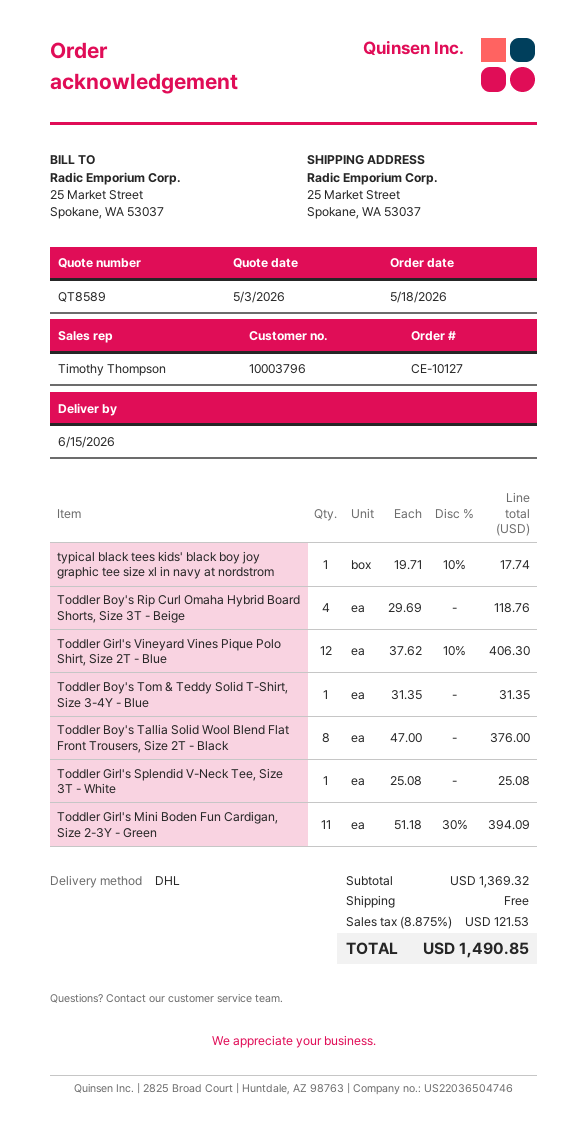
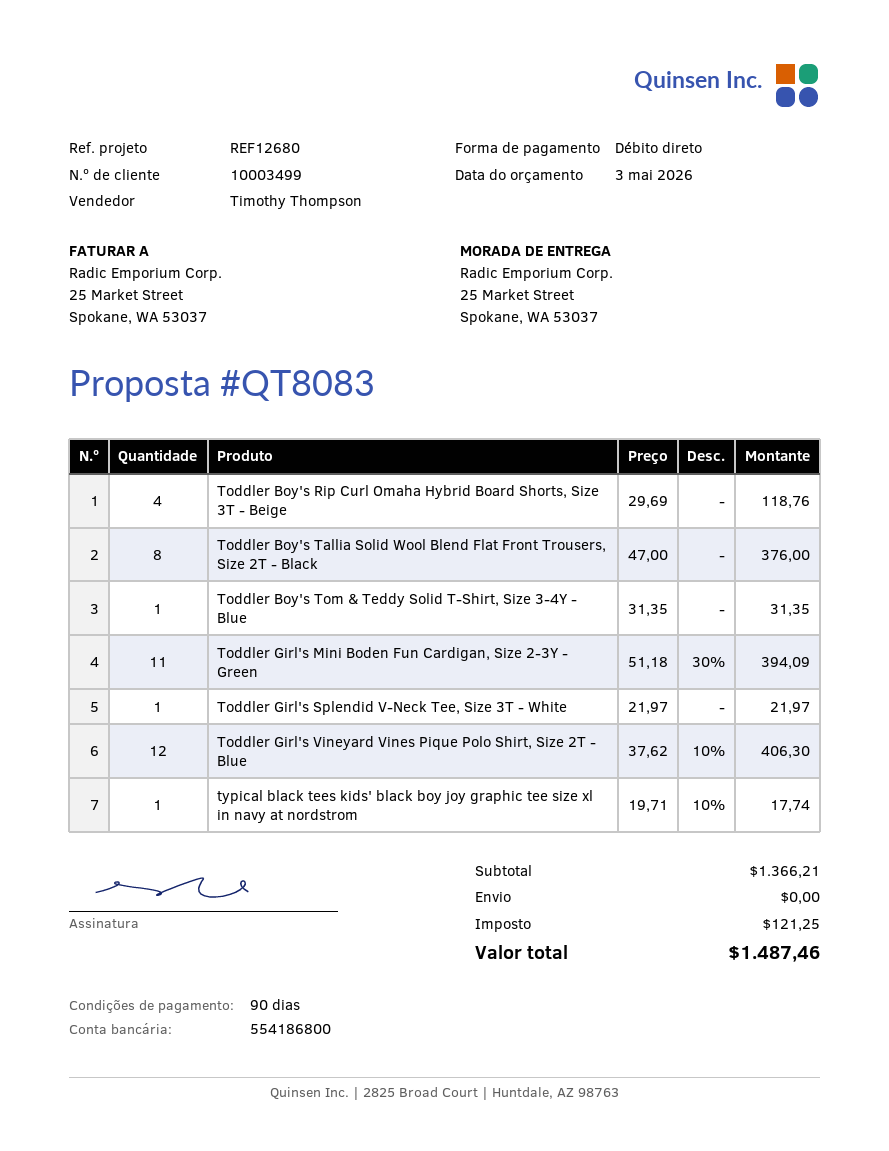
quote number: QT8589 -> QT8083
customer number: 10003796 -> 10003499
Toddler Girl's Splendid V-Neck Tee, Size 3T - White: 1 x 25.08 = 25.08 -> 1 x 21.97 = 21.97
subtotal: 1369.32 -> 1366.21
tax: 121.53 -> 121.25
total: 1490.85 -> 1487.46

